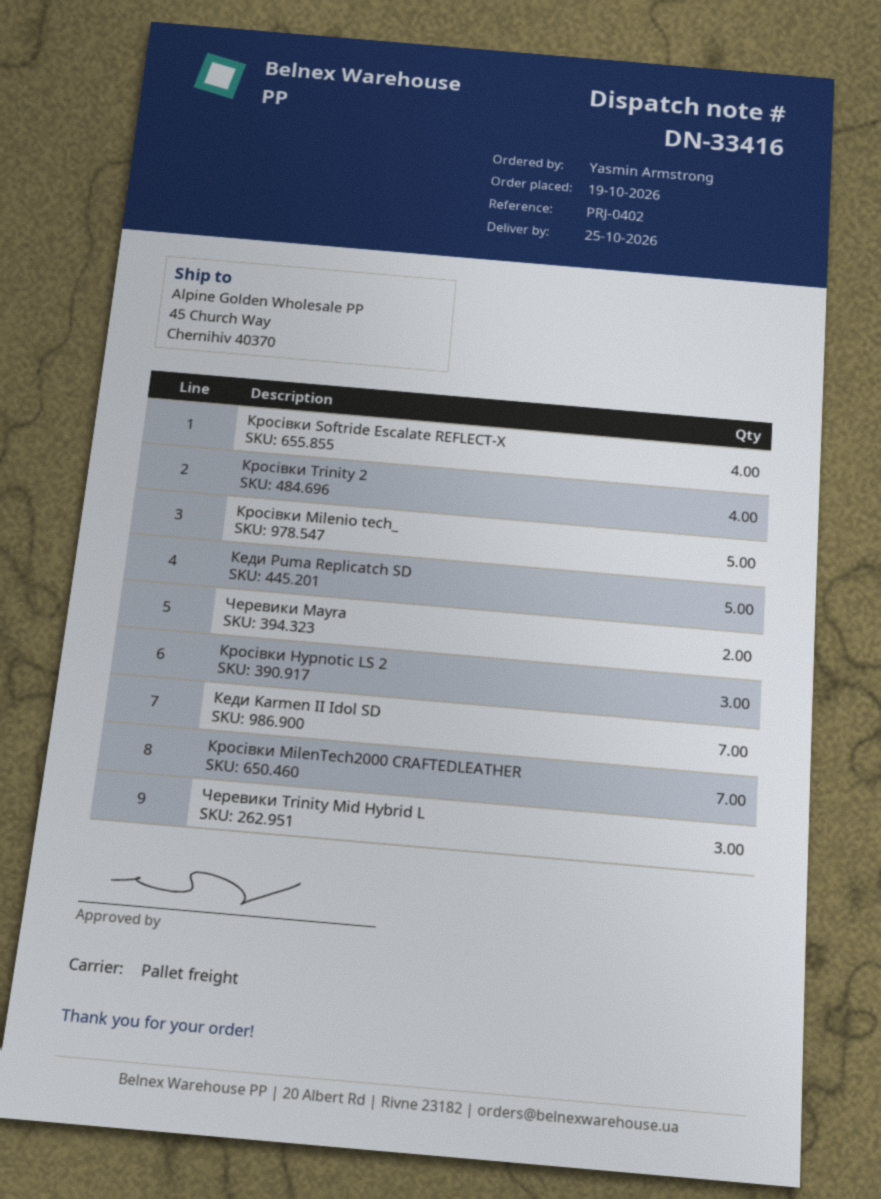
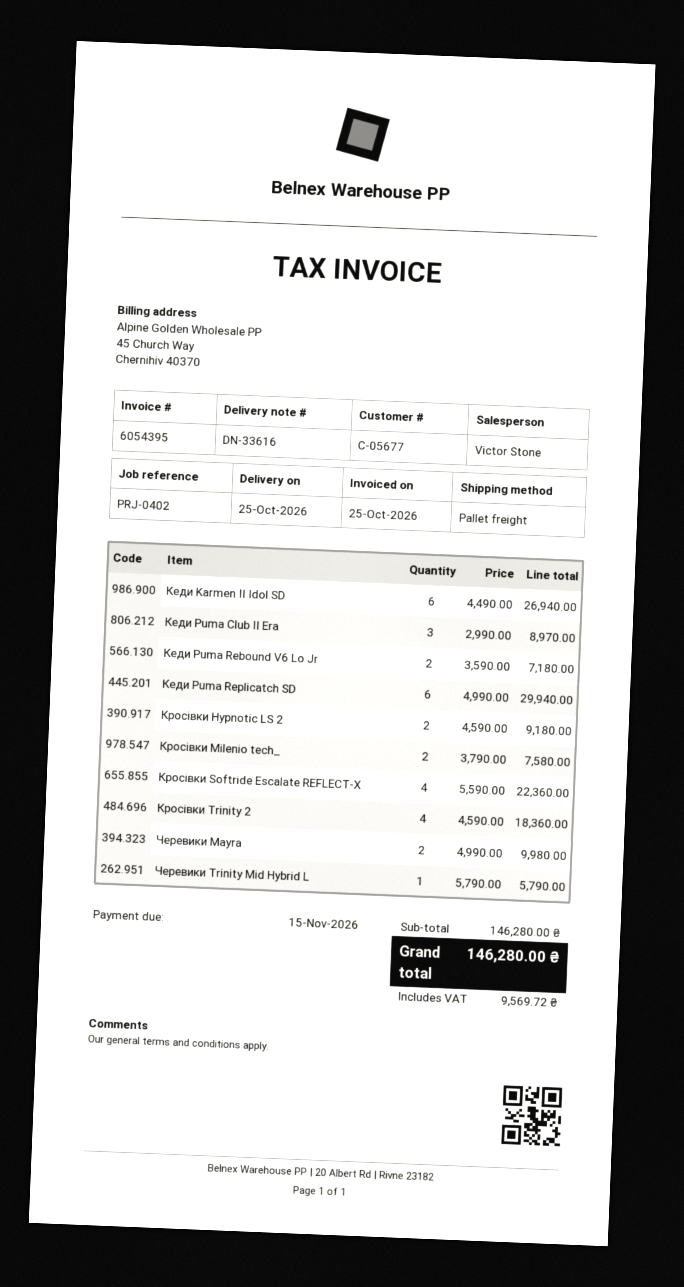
delivery note number: DN-33416 -> DN-33616
Кросівки Milenio tech_: 5 -> 2
Кеди Puma Replicatch SD: 5 -> 6
Кросівки Hypnotic LS 2: 3 -> 2
Кеди Karmen II Idol SD: 7 -> 6
Кросівки MilenTech2000 CRAFTEDLEATHER: 7 -> none
Черевики Trinity Mid Hybrid L: 3 -> 1
Кеди Puma Club II Era: none -> 3
Кеди Puma Rebound V6 Lo Jr: none -> 2

